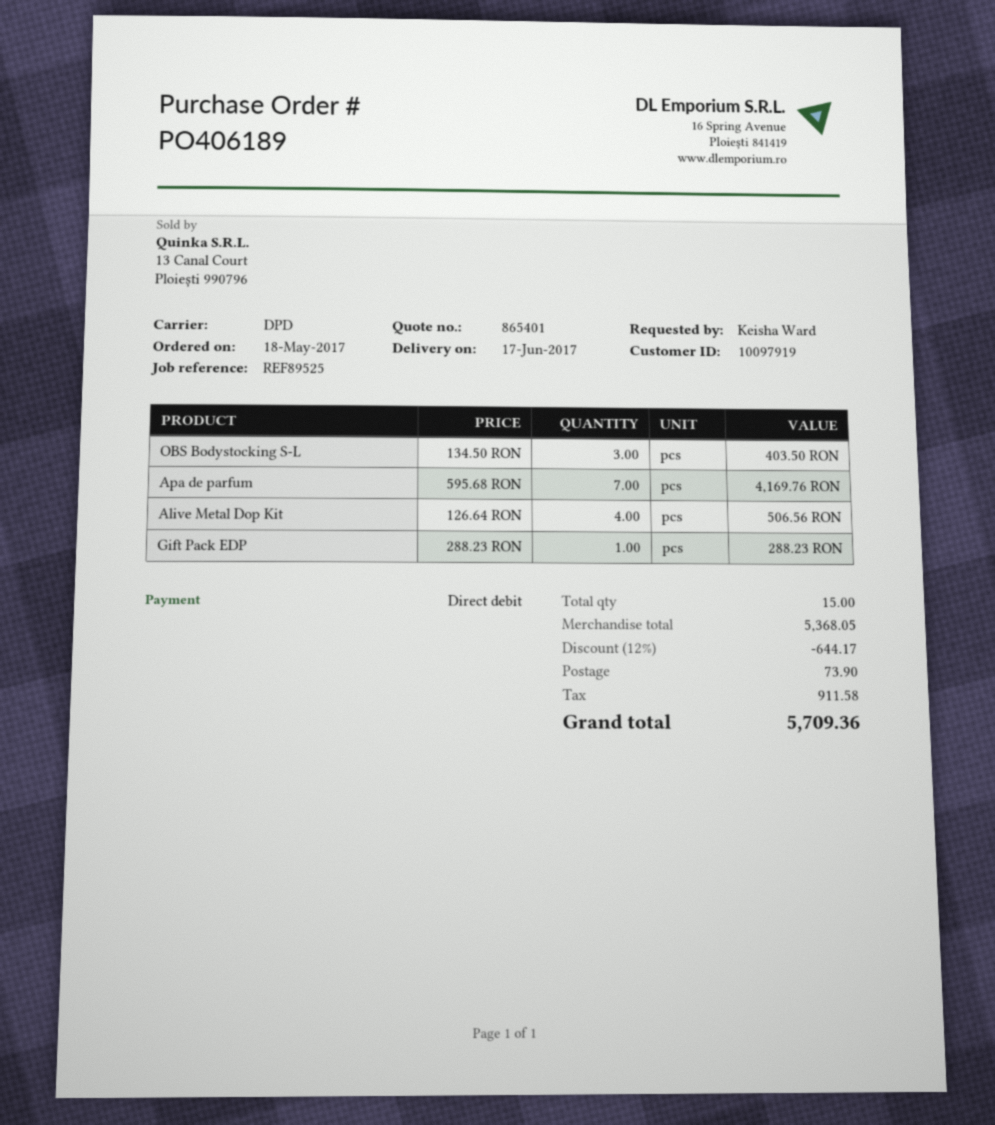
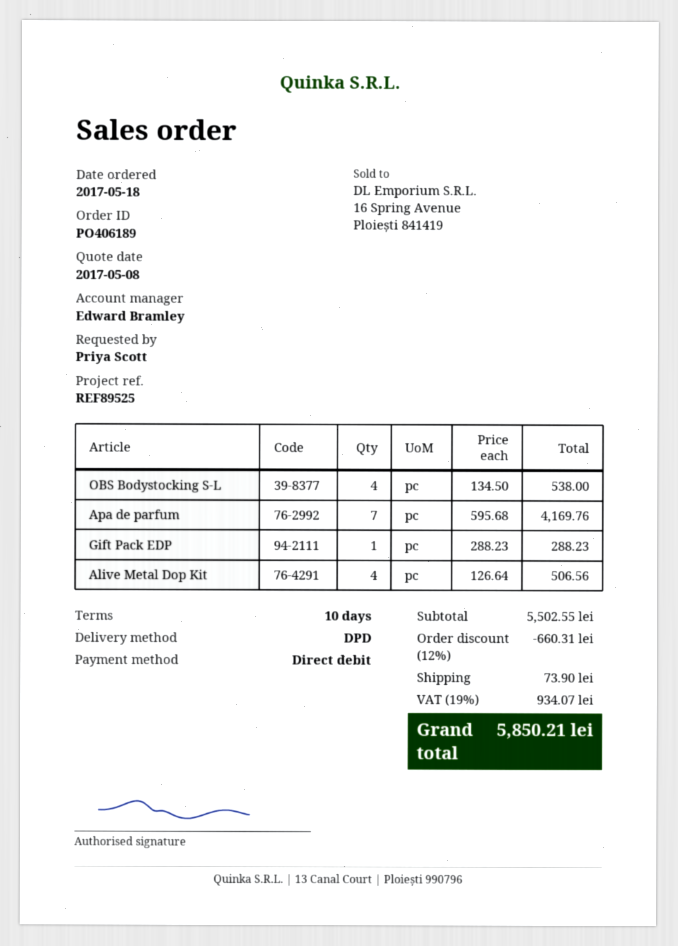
ordered by: Keisha Ward -> Priya Scott
OBS Bodystocking S-L: 3 x 134.50 = 403.50 -> 4 x 134.50 = 538.00
subtotal: 5368.05 -> 5502.55
discount: 12% = 644.17 -> 12% = 660.31
tax: 911.58 -> 934.07
total: 5709.36 -> 5850.21

